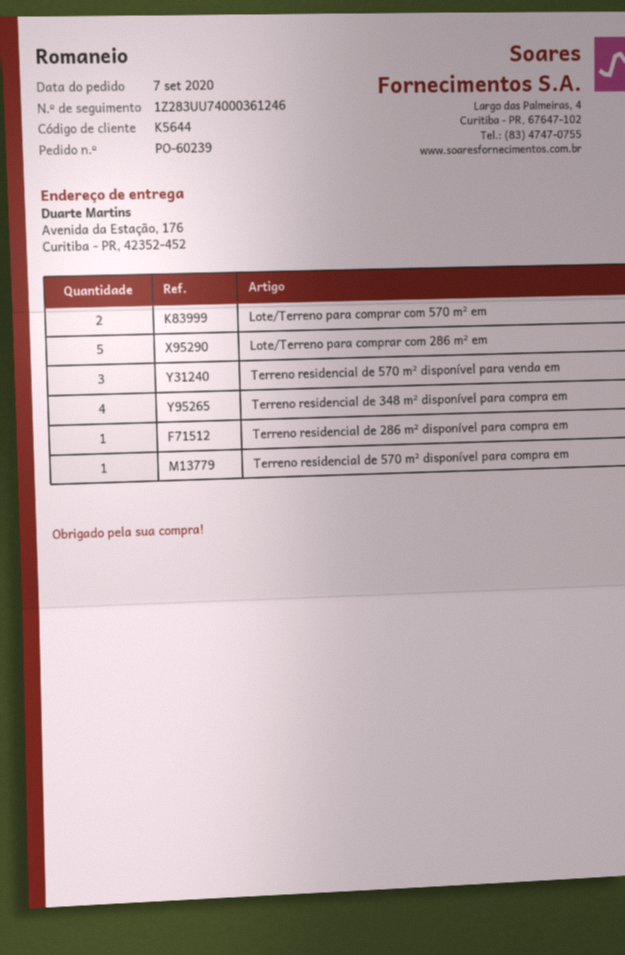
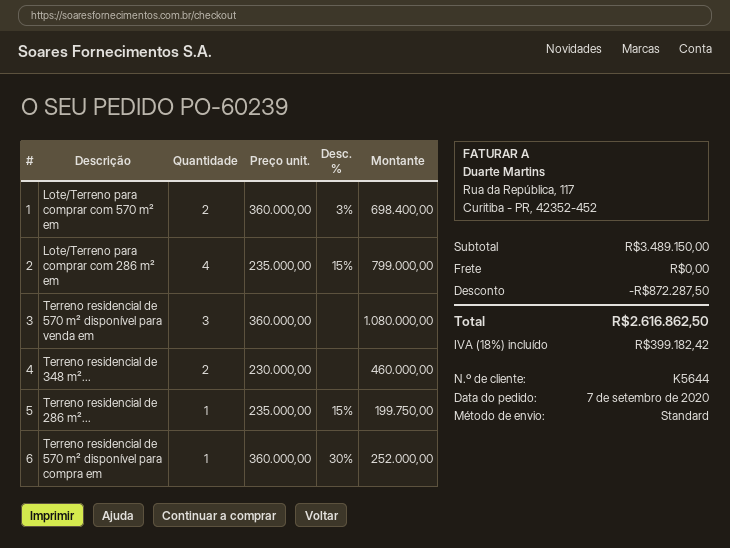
Lote/Terreno para comprar com 286 m² em: 5 -> 4
Terreno residencial de 348 m² disponível para compra em: 4 -> 2

